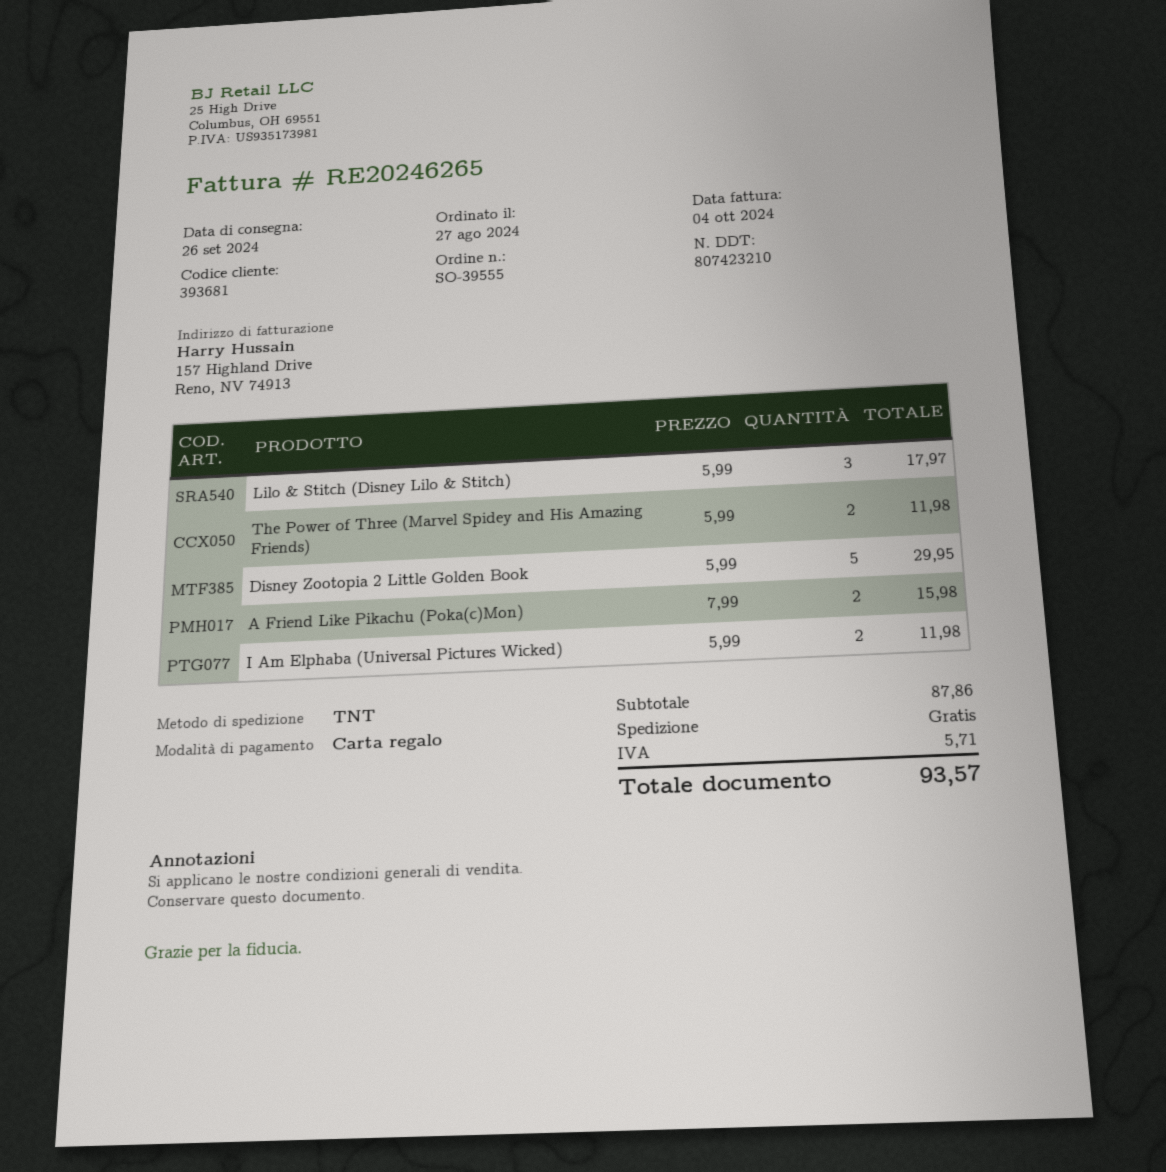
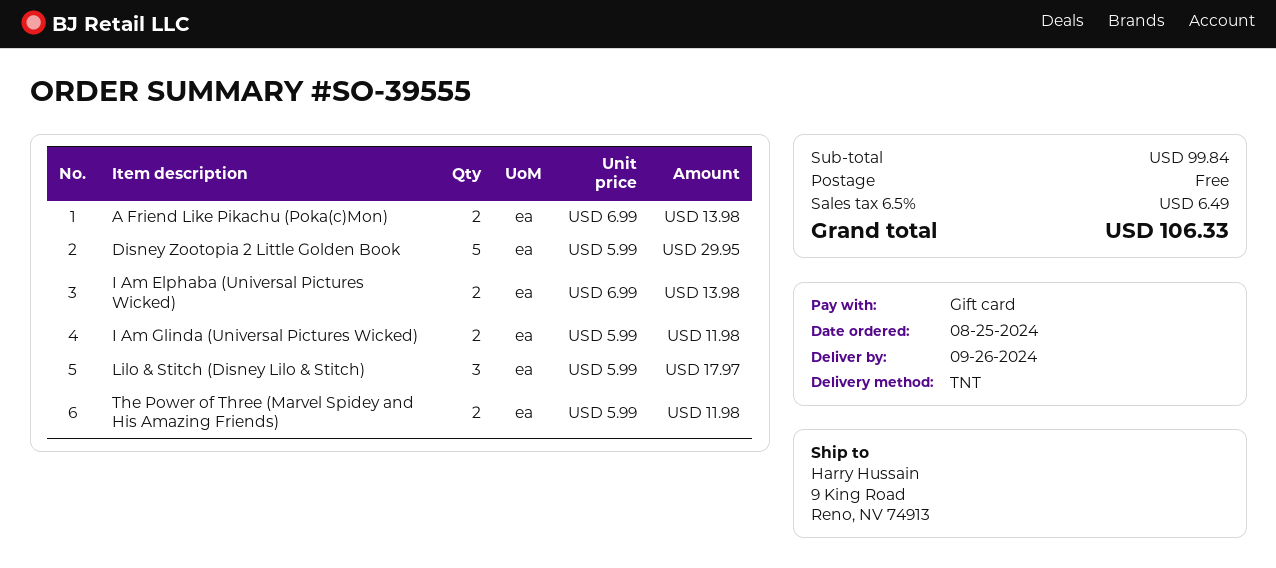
order date: 2024-08-27 -> 2024-08-25
A Friend Like Pikachu (Poka(c)Mon): 2 x 7.99 = 15.98 -> 2 x 6.99 = 13.98
I Am Elphaba (Universal Pictures Wicked): 2 x 5.99 = 11.98 -> 2 x 6.99 = 13.98
I Am Glinda (Universal Pictures Wicked): none -> 2 x 5.99 = 11.98
subtotal: 87.86 -> 99.84
tax: 5.71 -> 6.49
total: 93.57 -> 106.33

